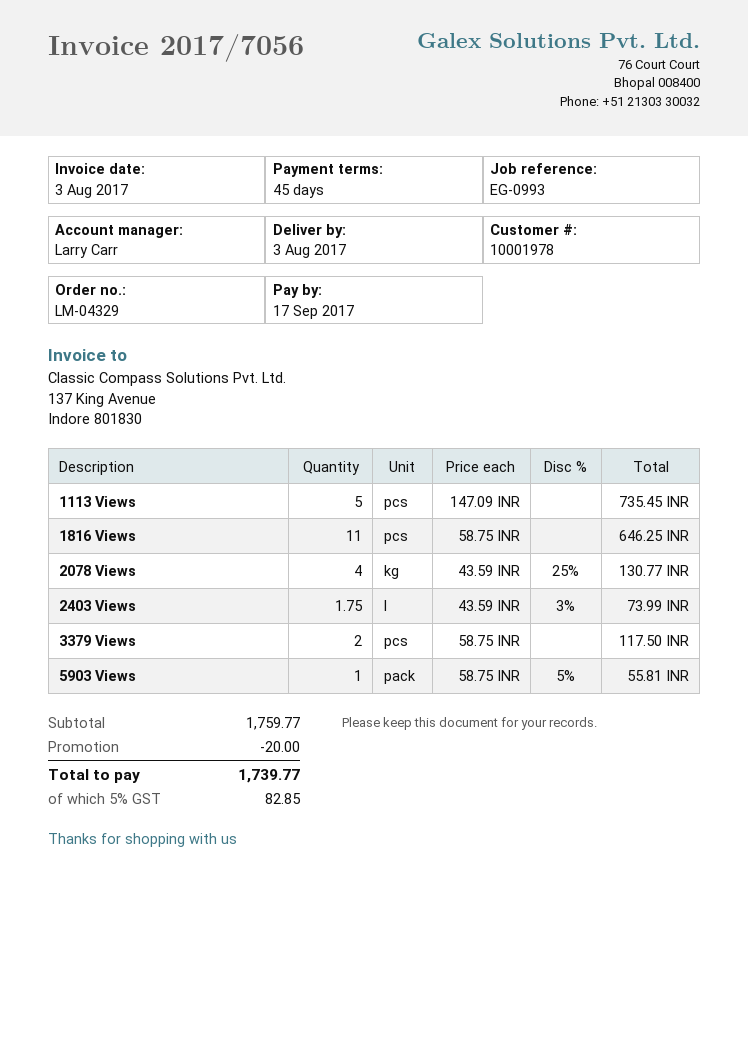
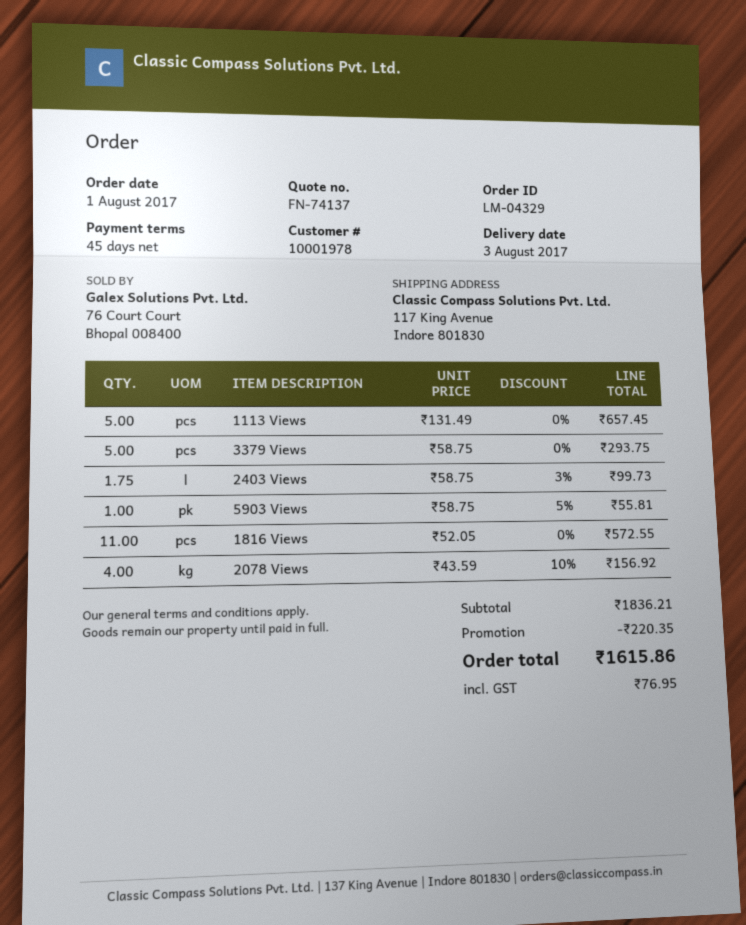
1113 Views: 5 x 147.09 = 735.45 -> 5 x 131.49 = 657.45
1816 Views: 11 x 58.75 = 646.25 -> 11 x 52.05 = 572.55
2078 Views: 4 x 43.59 - 25% = 130.77 -> 4 x 43.59 - 10% = 156.92
2403 Views: 1.75 x 43.59 - 3% = 73.99 -> 1.75 x 58.75 - 3% = 99.73
3379 Views: 2 x 58.75 = 117.50 -> 5 x 58.75 = 293.75
subtotal: 1759.77 -> 1836.21
discount: 20.00 -> 220.35
tax: 82.85 -> 76.95
total: 1739.77 -> 1615.86

